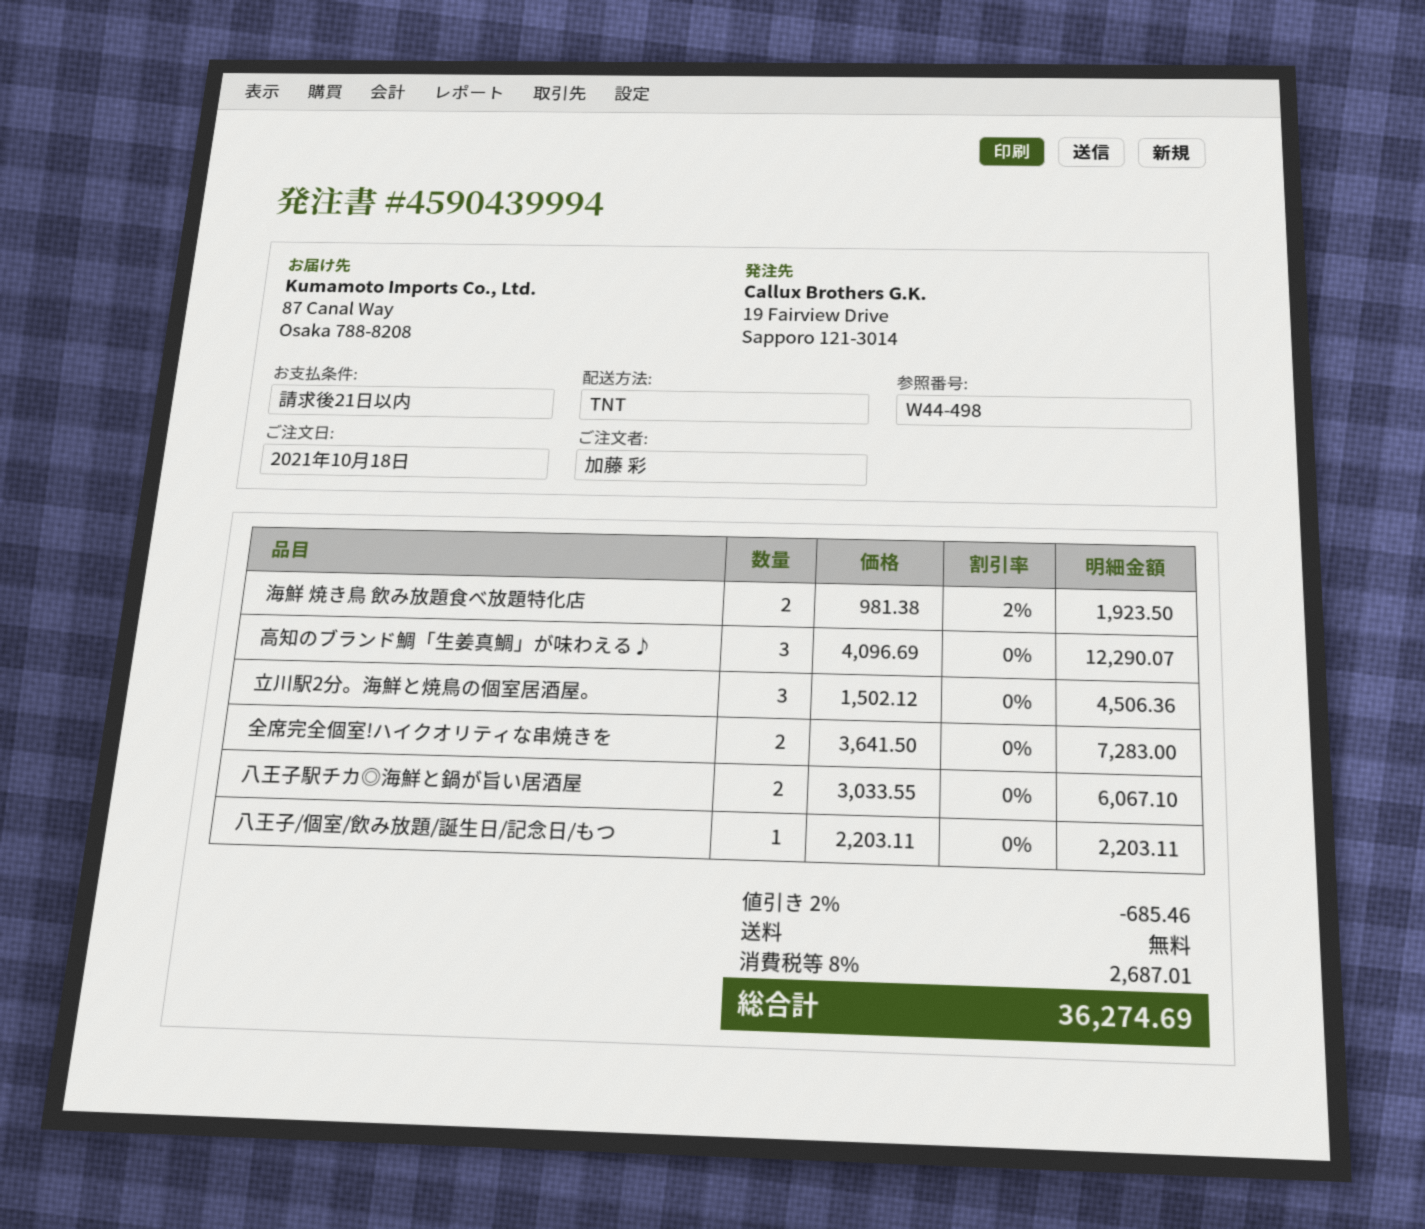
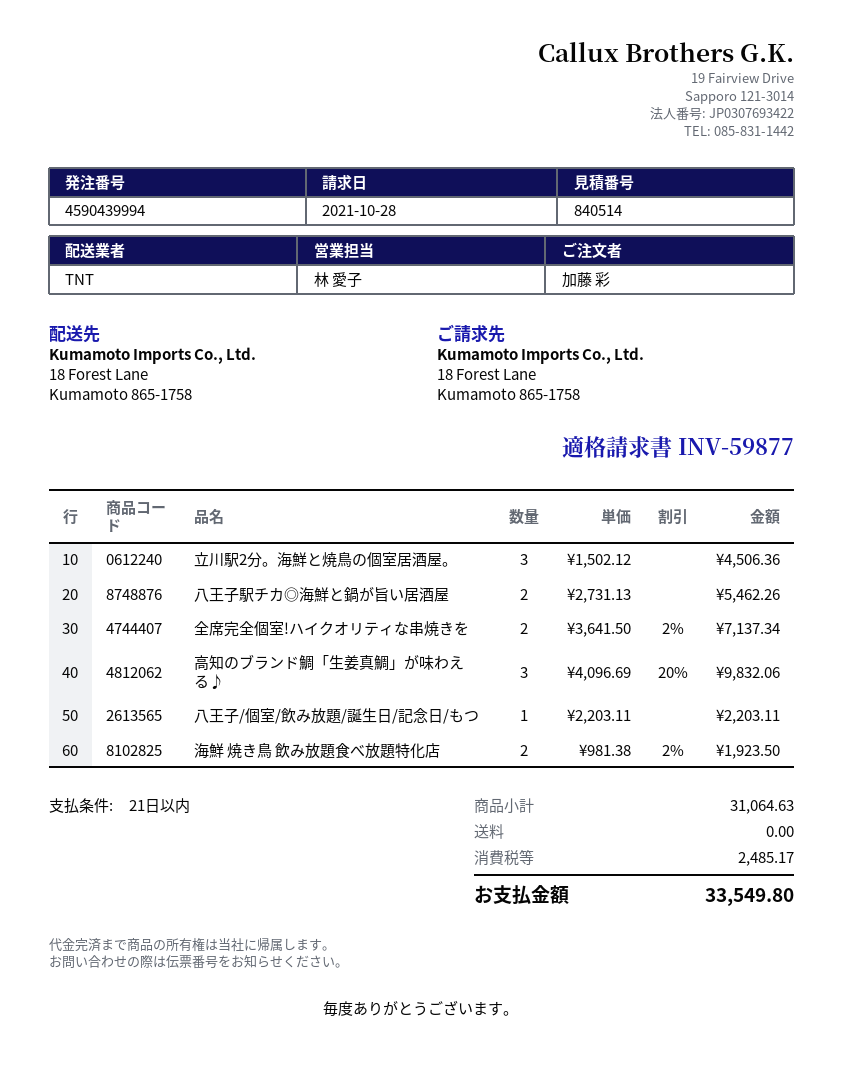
ship to: 87 Canal Way, Osaka 788-8208 -> 18 Forest Lane, Kumamoto 865-1758
高知のブランド鯛「生姜真鯛」が味わえる♪: 3 x 4096.69 = 12290.07 -> 3 x 4096.69 - 20% = 9832.06
全席完全個室!ハイクオリティな串焼きを: 2 x 3641.50 = 7283.00 -> 2 x 3641.50 - 2% = 7137.34
八王子駅チカ◎海鮮と鍋が旨い居酒屋: 2 x 3033.55 = 6067.10 -> 2 x 2731.13 = 5462.26
discount: 2% = 685.46 -> none
tax: 2687.01 -> 2485.17
total: 36274.69 -> 33549.80

